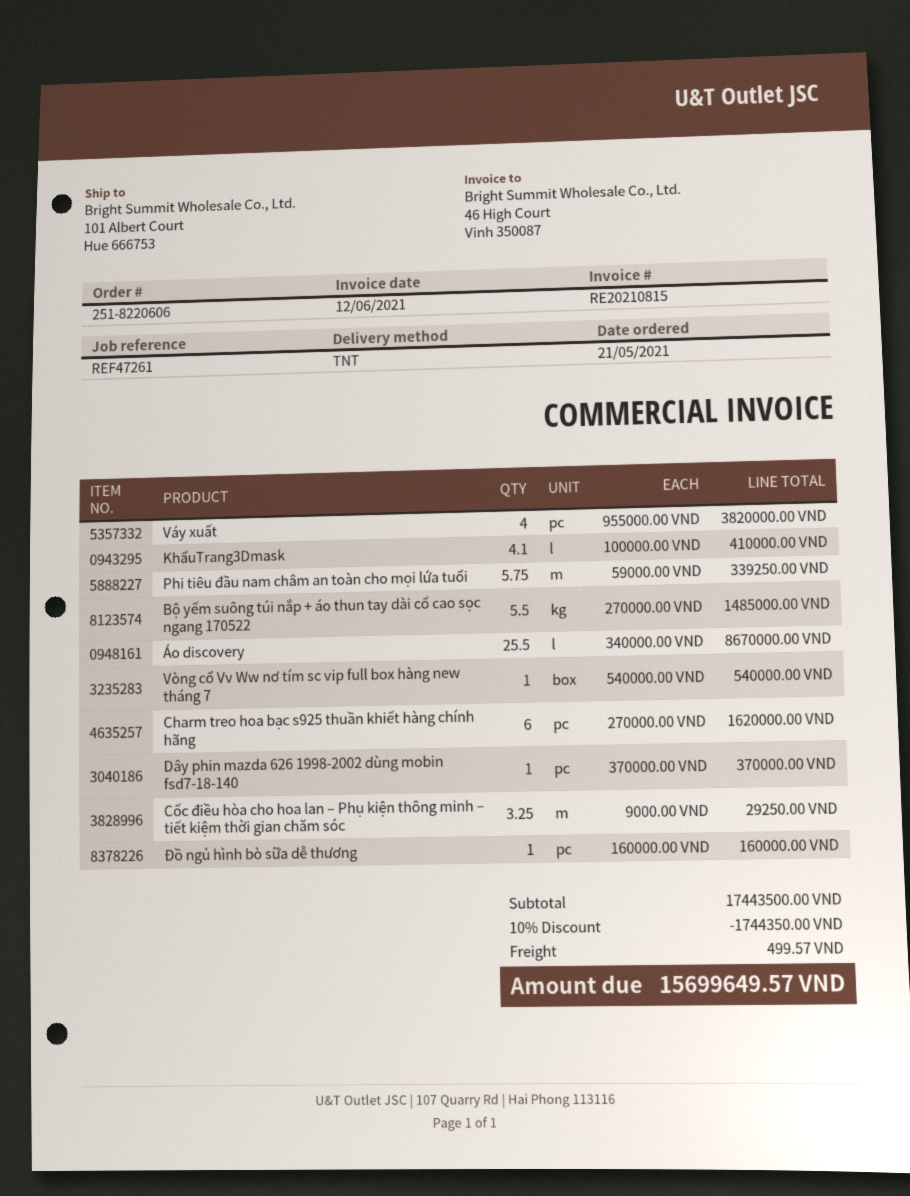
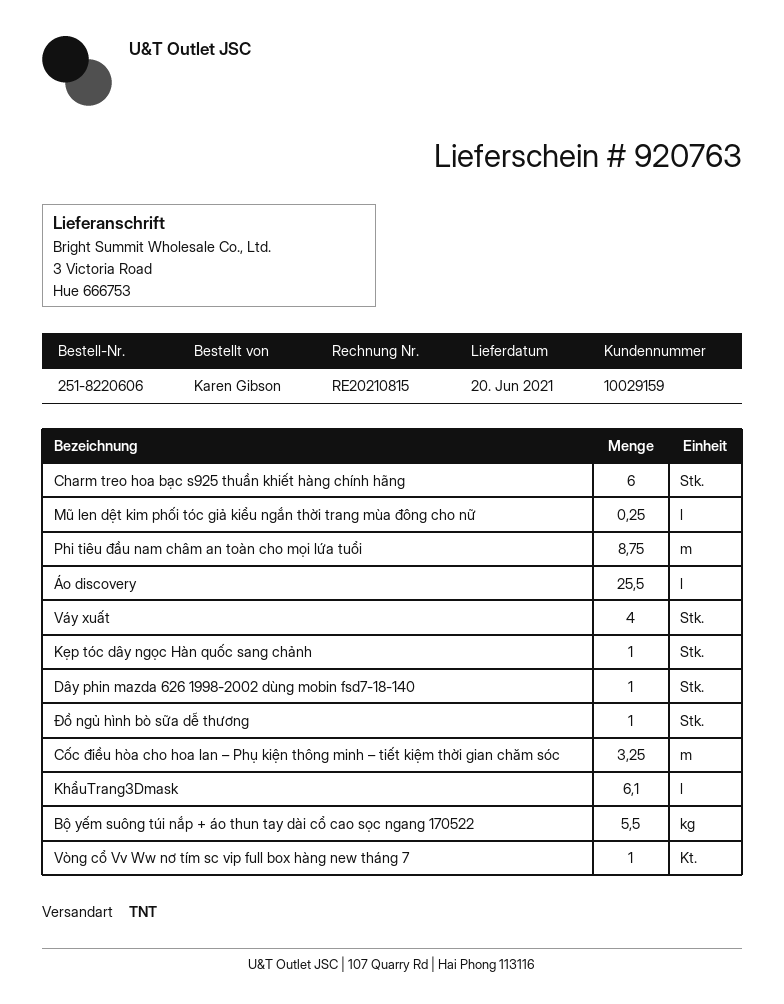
ship to: 101 Albert Court, Hue 666753 -> 3 Victoria Road, Hue 666753
KhẩuTrang3Dmask: 4.1 -> 6.1
Phi tiêu đầu nam châm an toàn cho mọi lứa tuổi: 5.75 -> 8.75
Mũ len dệt kim phối tóc giả kiểu ngắn thời trang mùa đông cho nữ: none -> 0.25
Kẹp tóc dây ngọc Hàn quốc sang chảnh: none -> 1

